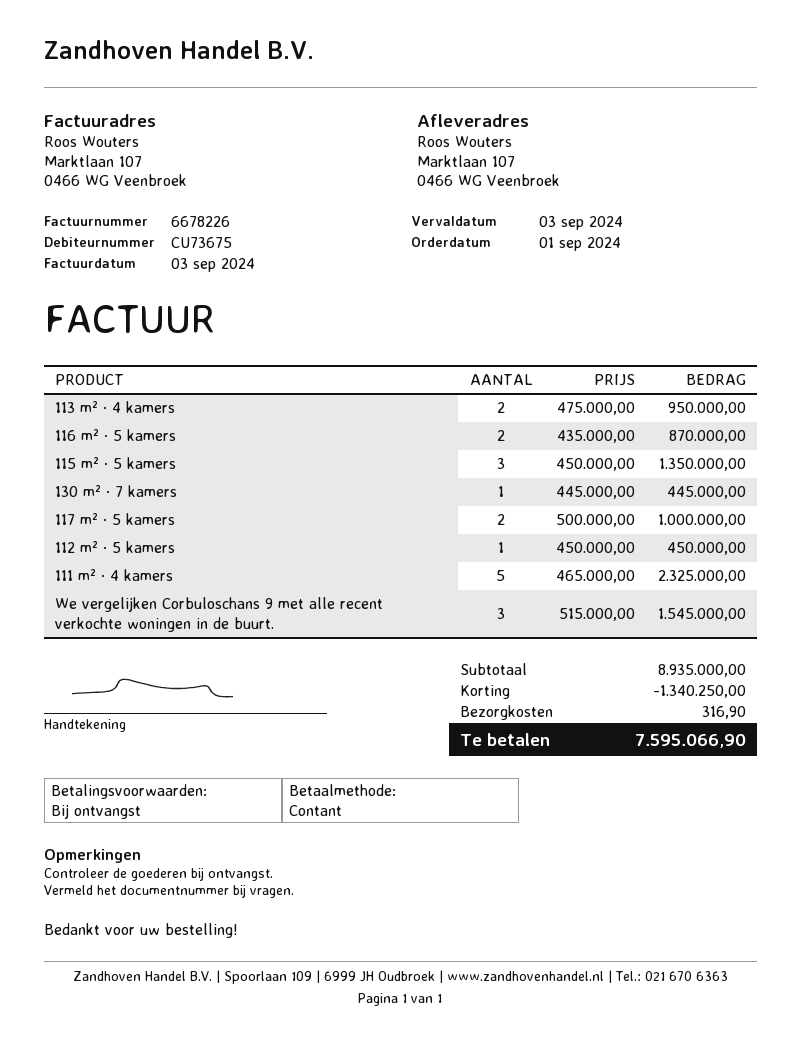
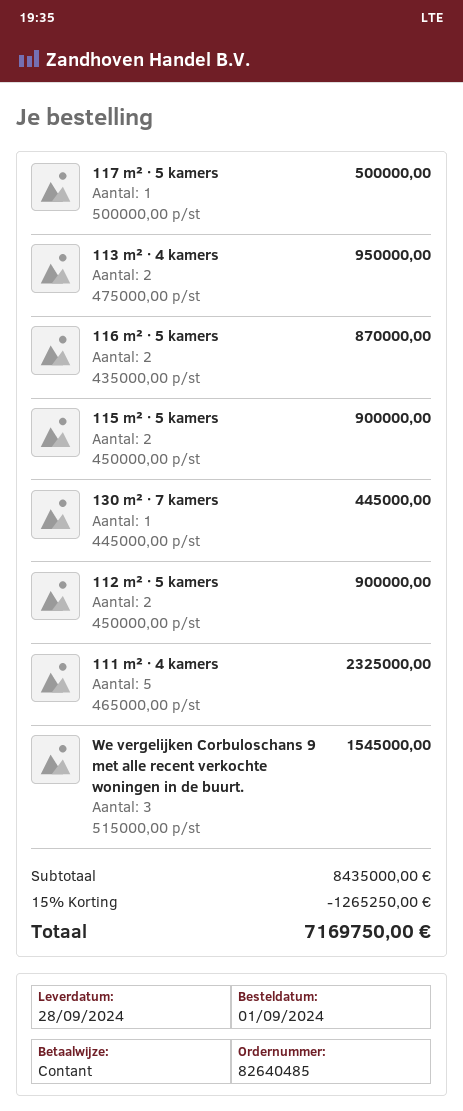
115 m² · 5 kamers: 3 x 450000.00 = 1350000.00 -> 2 x 450000.00 = 900000.00
117 m² · 5 kamers: 2 x 500000.00 = 1000000.00 -> 1 x 500000.00 = 500000.00
112 m² · 5 kamers: 1 x 450000.00 = 450000.00 -> 2 x 450000.00 = 900000.00
subtotal: 8935000.00 -> 8435000.00
discount: 1340250.00 -> 1265250.00
shipping: 316.90 -> none
total: 7595066.90 -> 7169750.00

